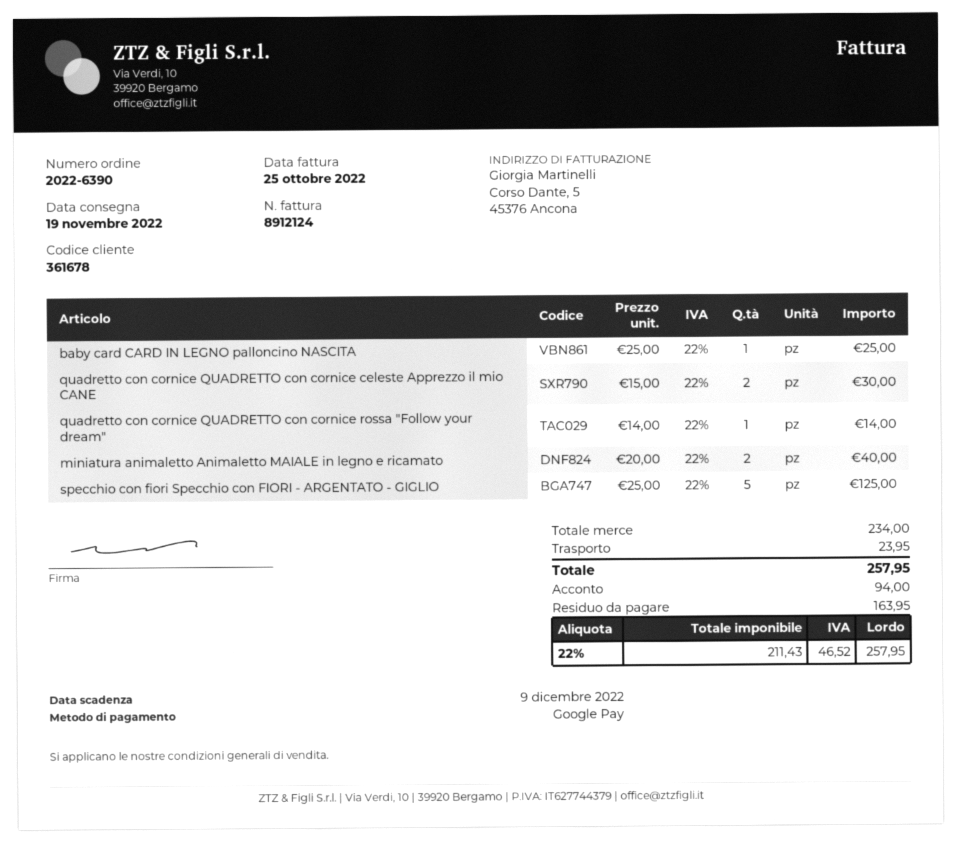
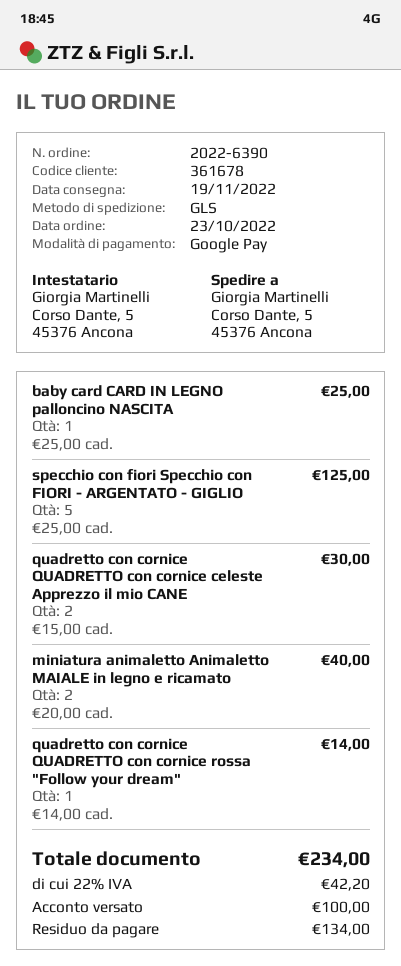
shipping: 23.95 -> none
tax: 22% = 46.52 -> 22% = 42.20
total: 257.95 -> 234.00
deposit: 94.00 -> 100.00
balance: 163.95 -> 134.00

